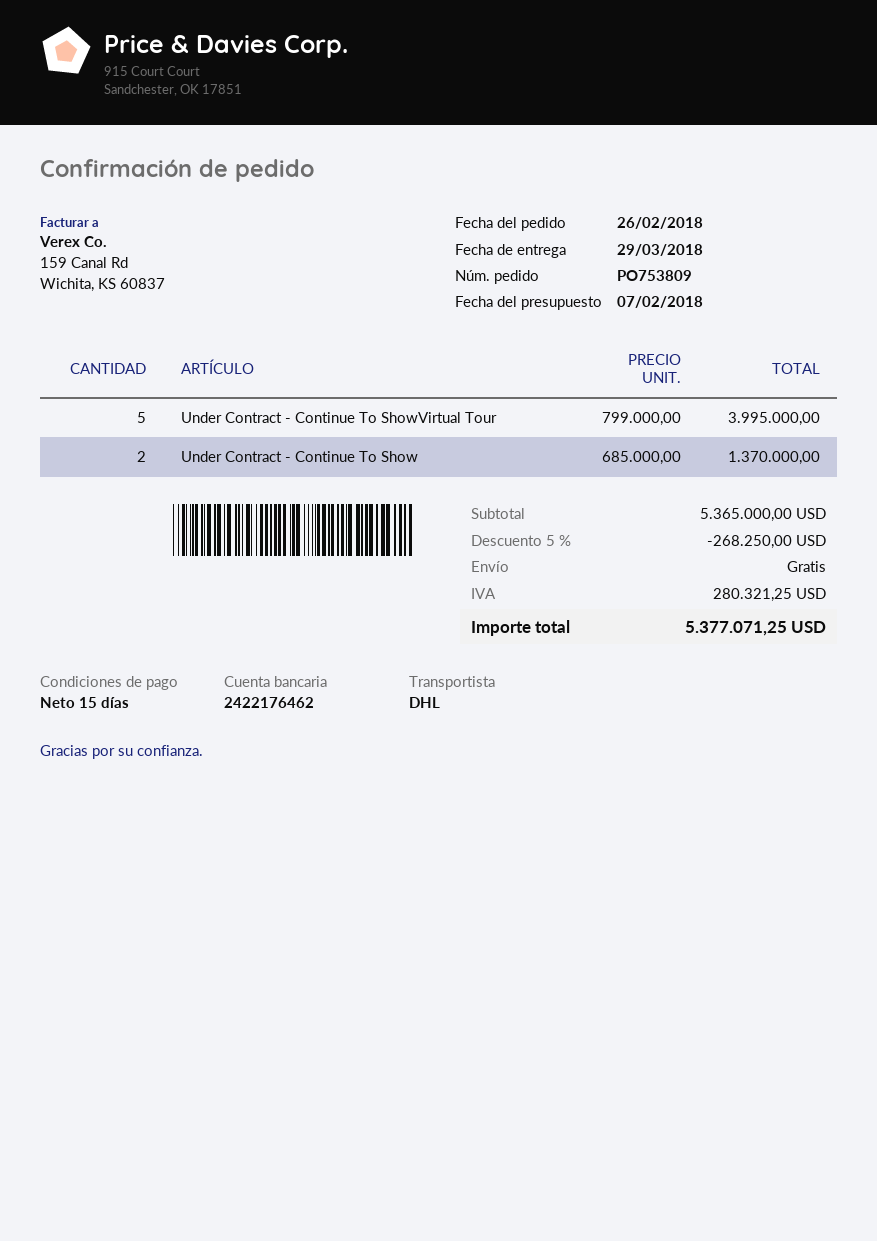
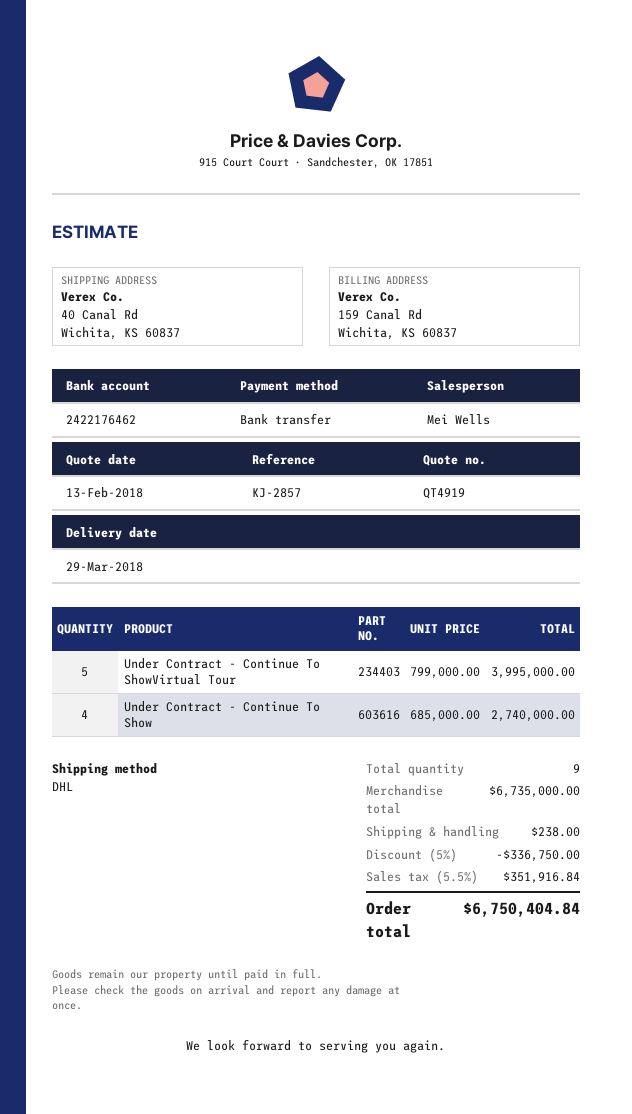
quote date: 2018-02-07 -> 2018-02-13
Under Contract - Continue To Show: 2 x 685000.00 = 1370000.00 -> 4 x 685000.00 = 2740000.00
subtotal: 5365000.00 -> 6735000.00
discount: 5% = 268250.00 -> 5% = 336750.00
shipping: 0.00 -> 238.00
tax: 280321.25 -> 351916.84
total: 5377071.25 -> 6750404.84

